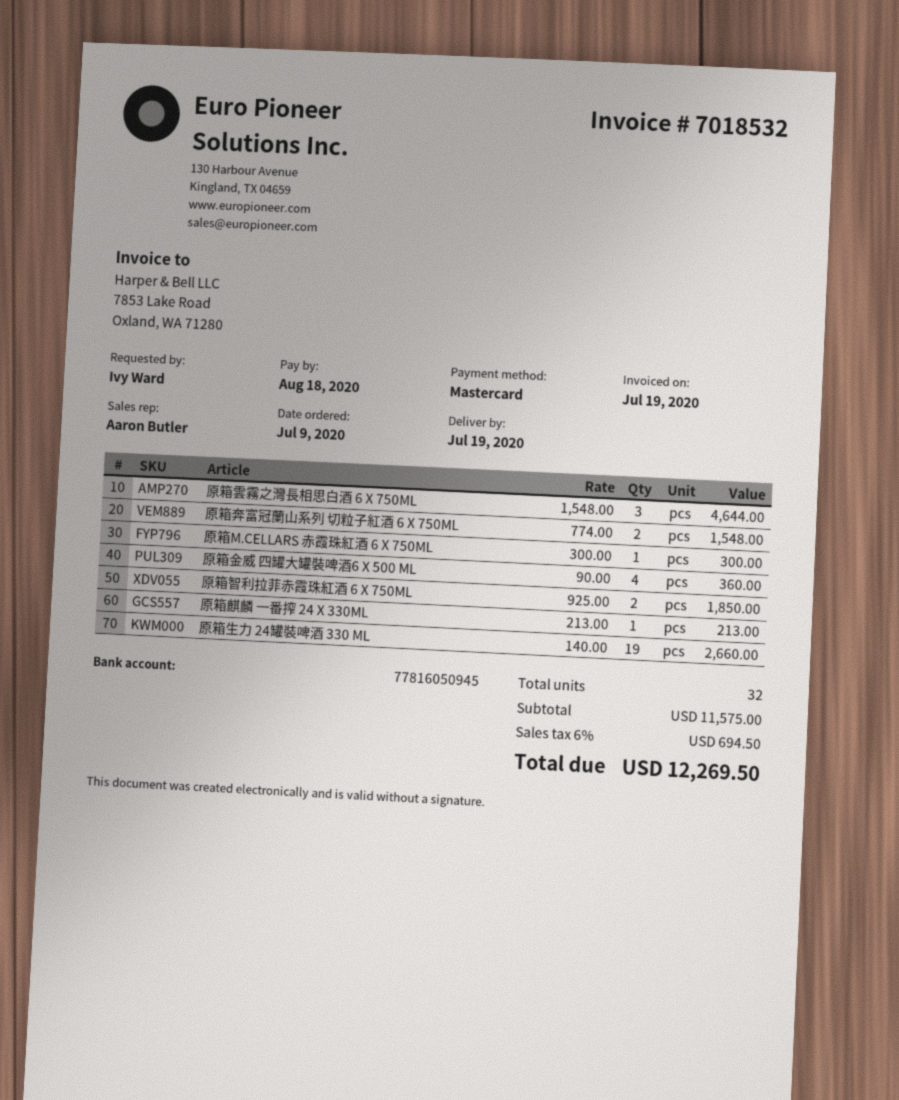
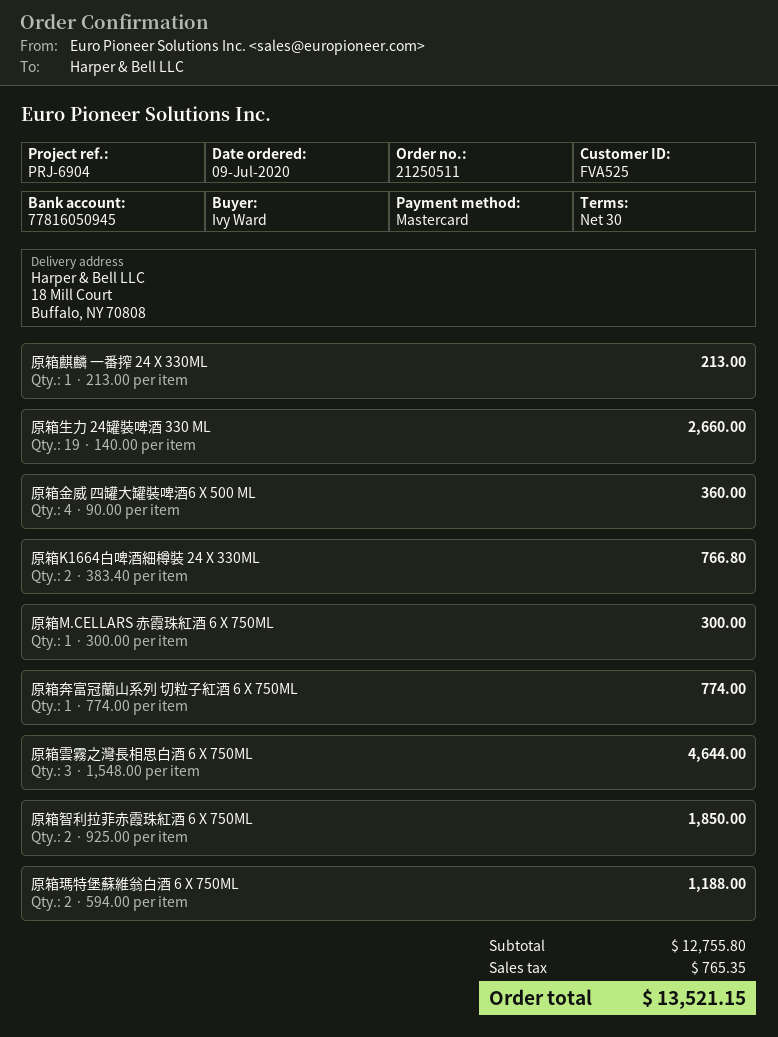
原箱奔富冠蘭山系列 切粒子紅酒 6 X 750ML: 2 x 774.00 = 1548.00 -> 1 x 774.00 = 774.00
原箱K1664白啤酒細樽裝 24 X 330ML: none -> 2 x 383.40 = 766.80
原箱瑪特堡蘇維翁白酒 6 X 750ML: none -> 2 x 594.00 = 1188.00
subtotal: 11575.00 -> 12755.80
tax: 694.50 -> 765.35
total: 12269.50 -> 13521.15

